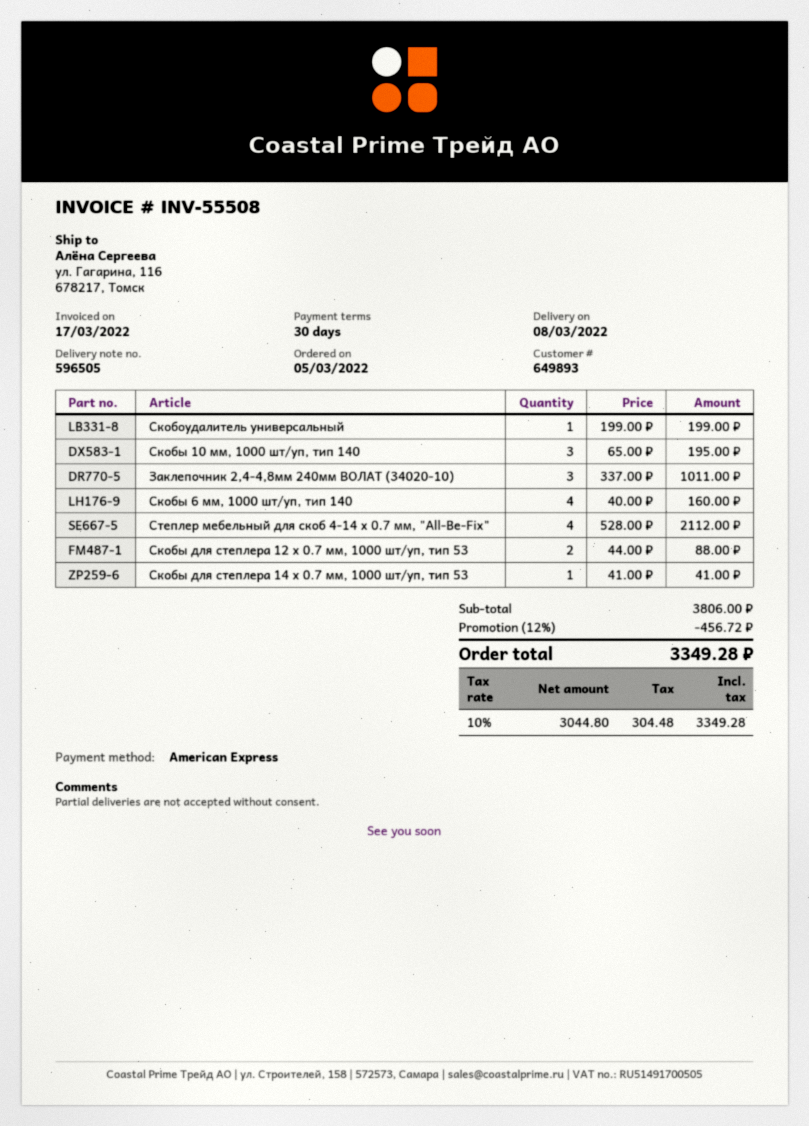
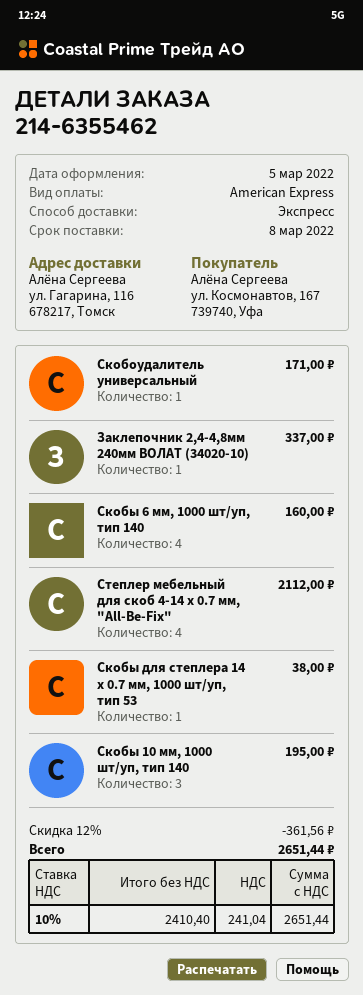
Скобоудалитель универсальный: 1 for 199.00 -> 1 for 171.00
Заклепочник 2,4-4,8мм 240мм ВОЛАТ (34020-10): 3 for 1011.00 -> 1 for 337.00
Скобы для степлера 12 х 0.7 мм, 1000 шт/уп, тип 53: 2 for 88.00 -> none
Скобы для степлера 14 х 0.7 мм, 1000 шт/уп, тип 53: 1 for 41.00 -> 1 for 38.00
discount: 12% = 456.72 -> 12% = 361.56
net: 3044.80 -> 2410.40
tax: 10% = 304.48 -> 10% = 241.04
total: 3349.28 -> 2651.44

